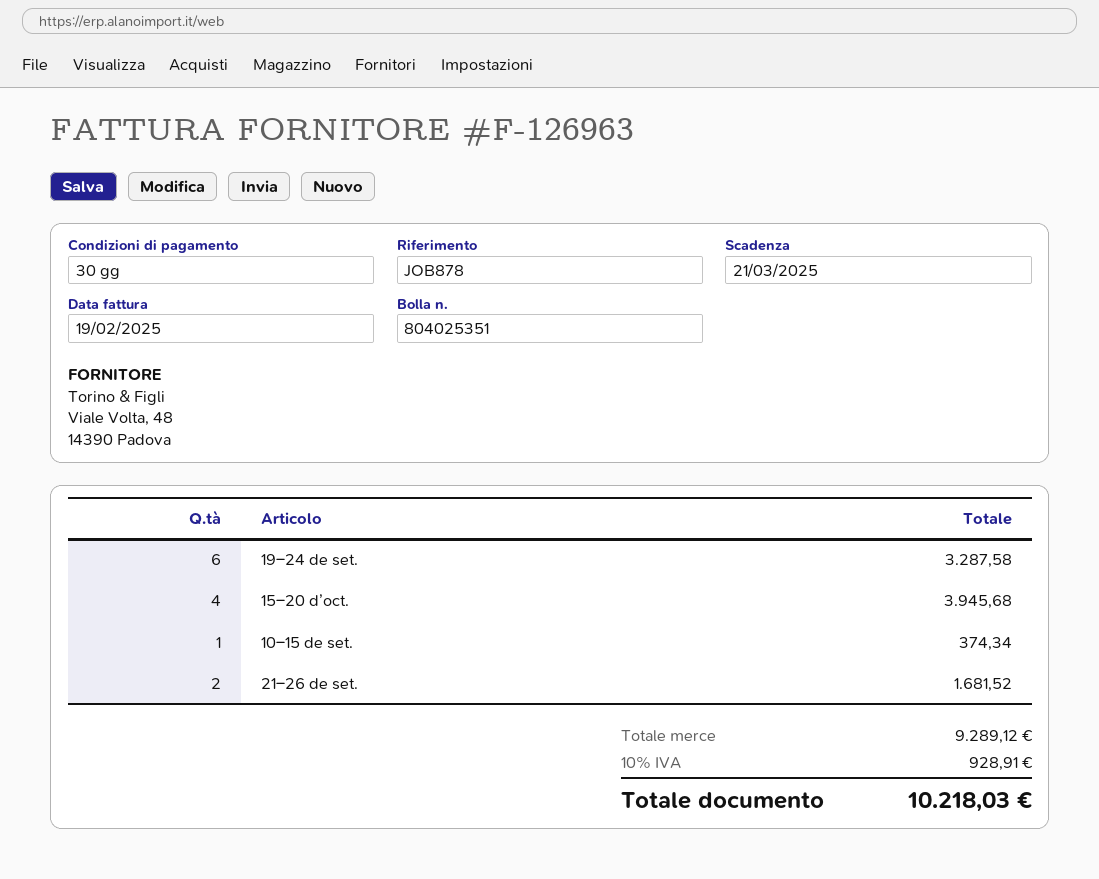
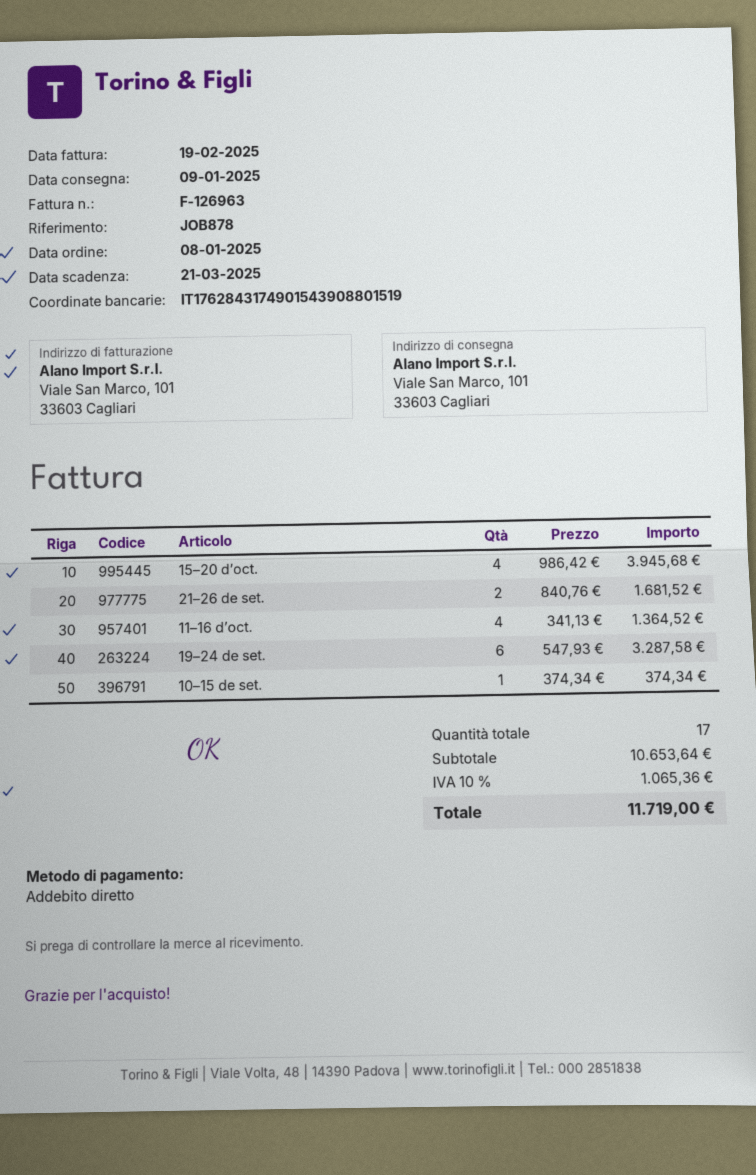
11–16 d’oct.: none -> 4 for 1364.52
subtotal: 9289.12 -> 10653.64
tax: 10% = 928.91 -> 10% = 1065.36
total: 10218.03 -> 11719.00

